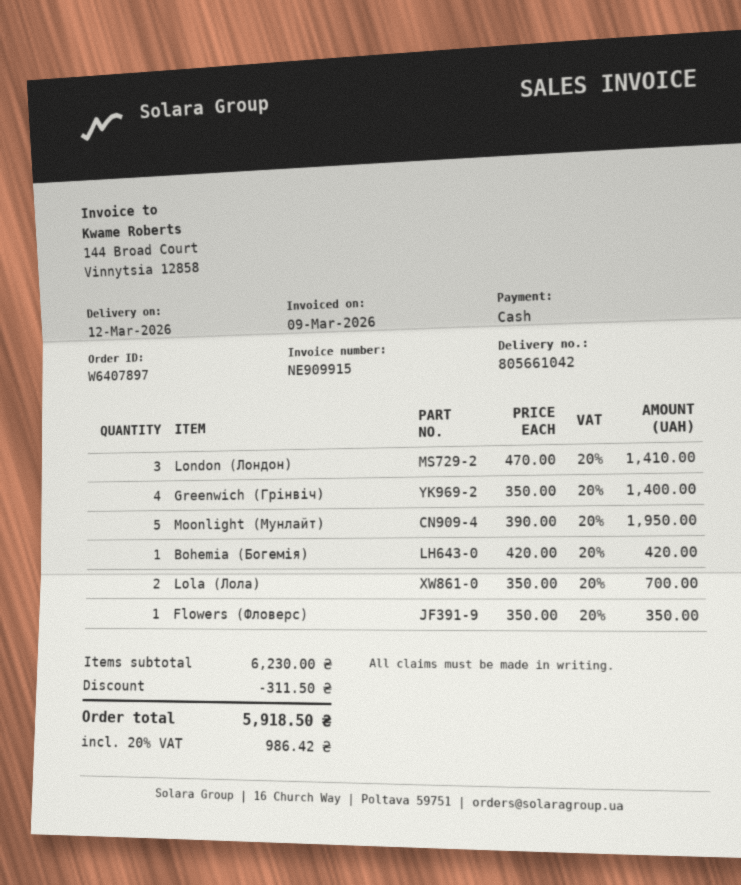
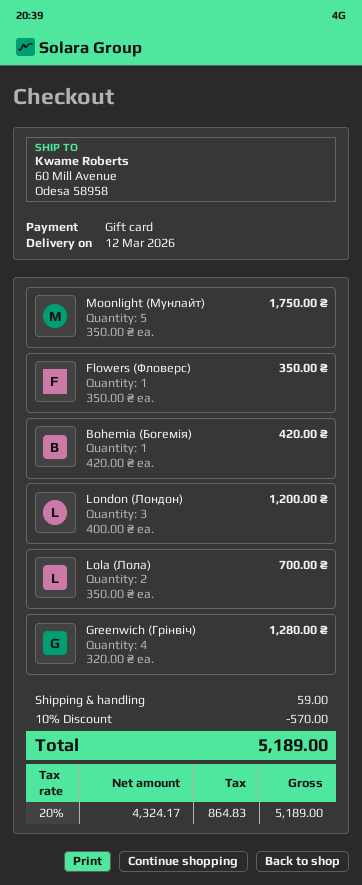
payment method: cash -> gift card
London (Лондон): 3 x 470.00 = 1410.00 -> 3 x 400.00 = 1200.00
Greenwich (Грінвіч): 4 x 350.00 = 1400.00 -> 4 x 320.00 = 1280.00
Moonlight (Мунлайт): 5 x 390.00 = 1950.00 -> 5 x 350.00 = 1750.00
discount: 311.50 -> 570.00
shipping: none -> 59.00
tax: 20% = 986.42 -> 20% = 864.83
total: 5918.50 -> 5189.00

